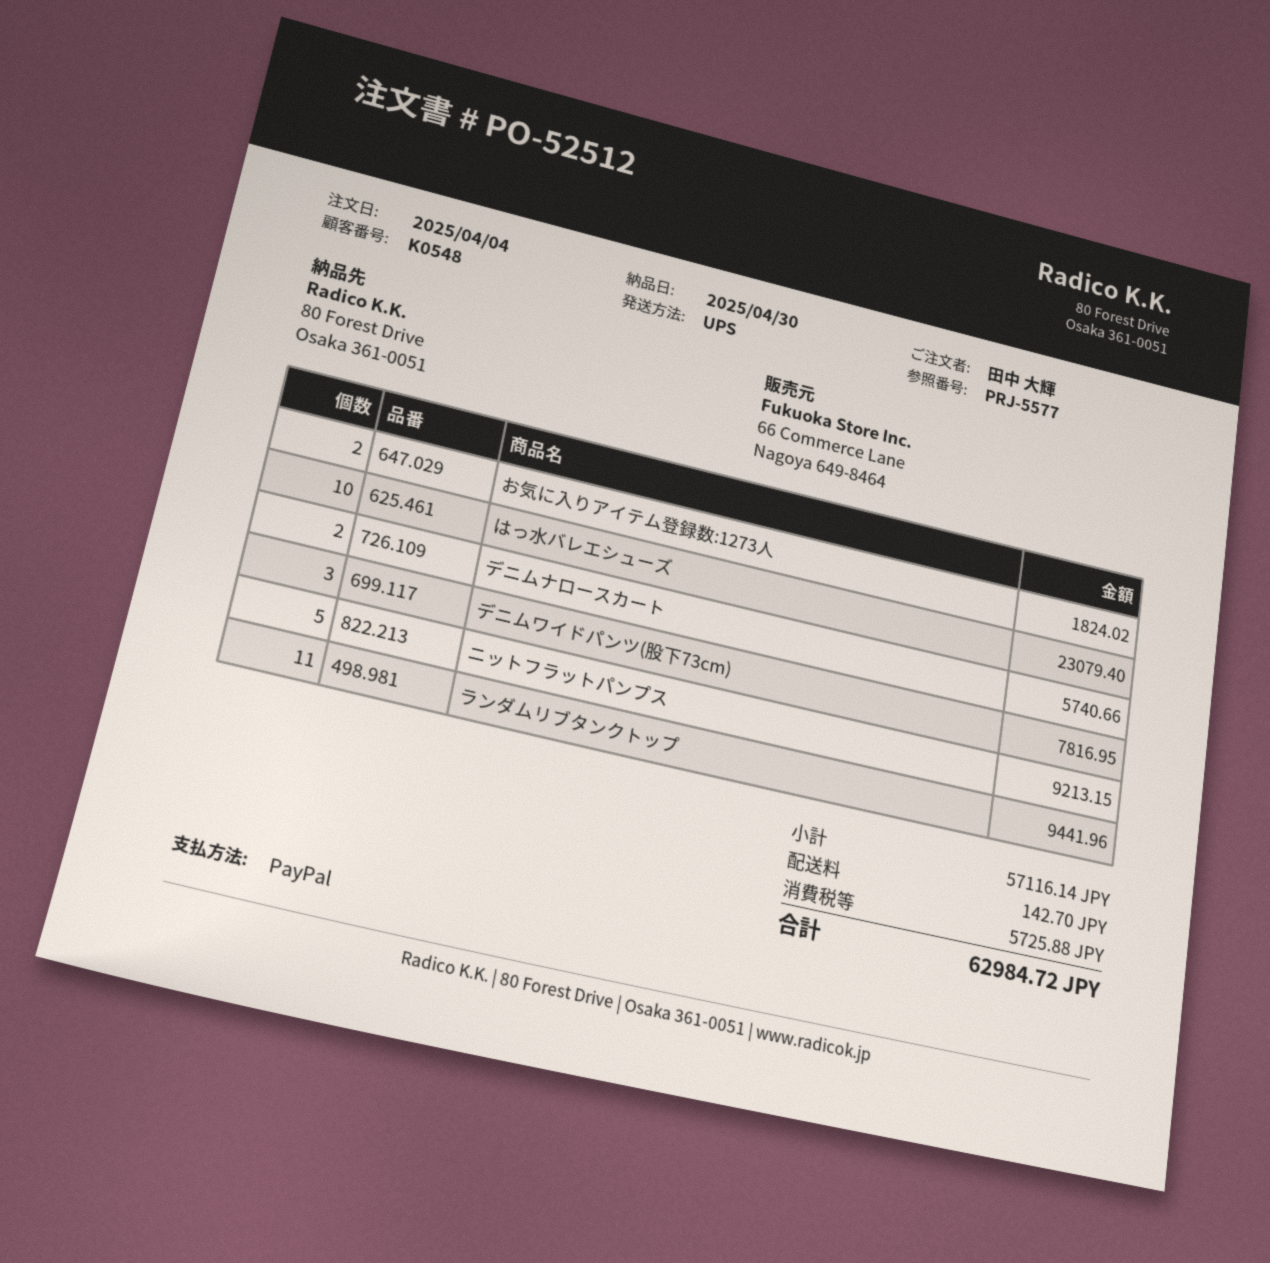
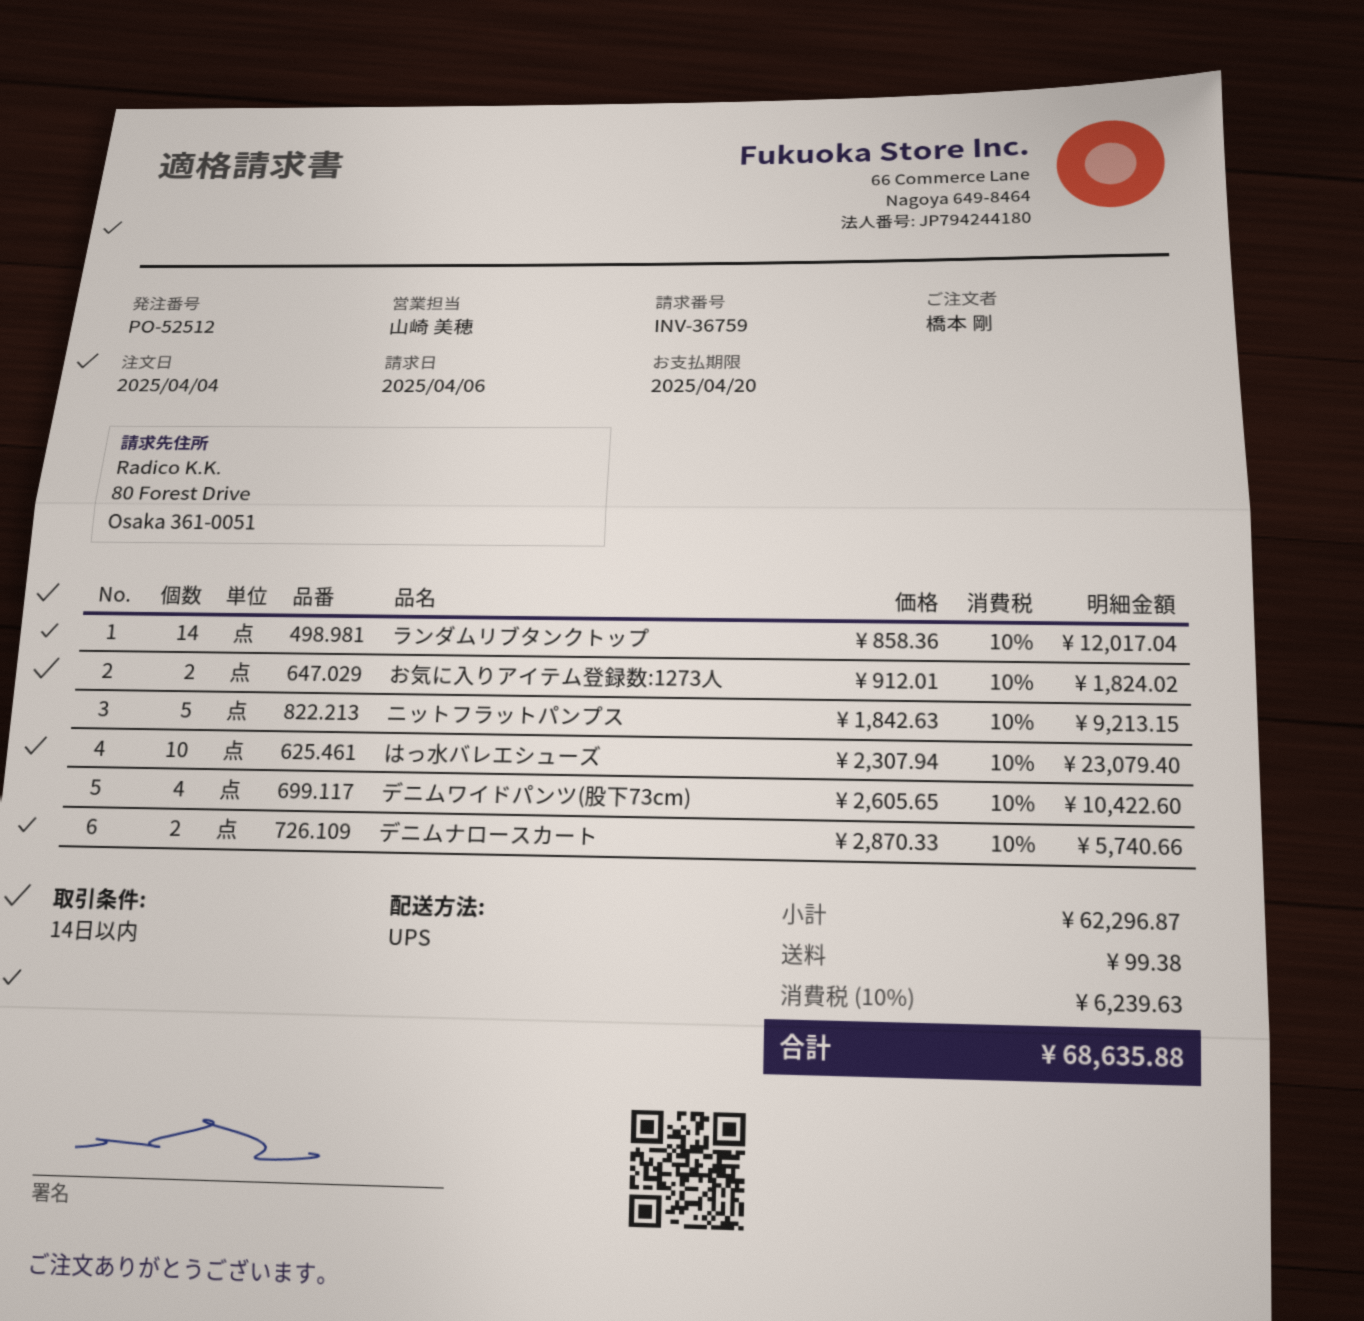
ordered by: 田中 大輝 -> 橋本 剛
デニムワイドパンツ(股下73cm): 3 for 7816.95 -> 4 for 10422.60
ランダムリブタンクトップ: 11 for 9441.96 -> 14 for 12017.04
subtotal: 57116.14 -> 62296.87
shipping: 142.70 -> 99.38
tax: 5725.88 -> 6239.63
total: 62984.72 -> 68635.88

